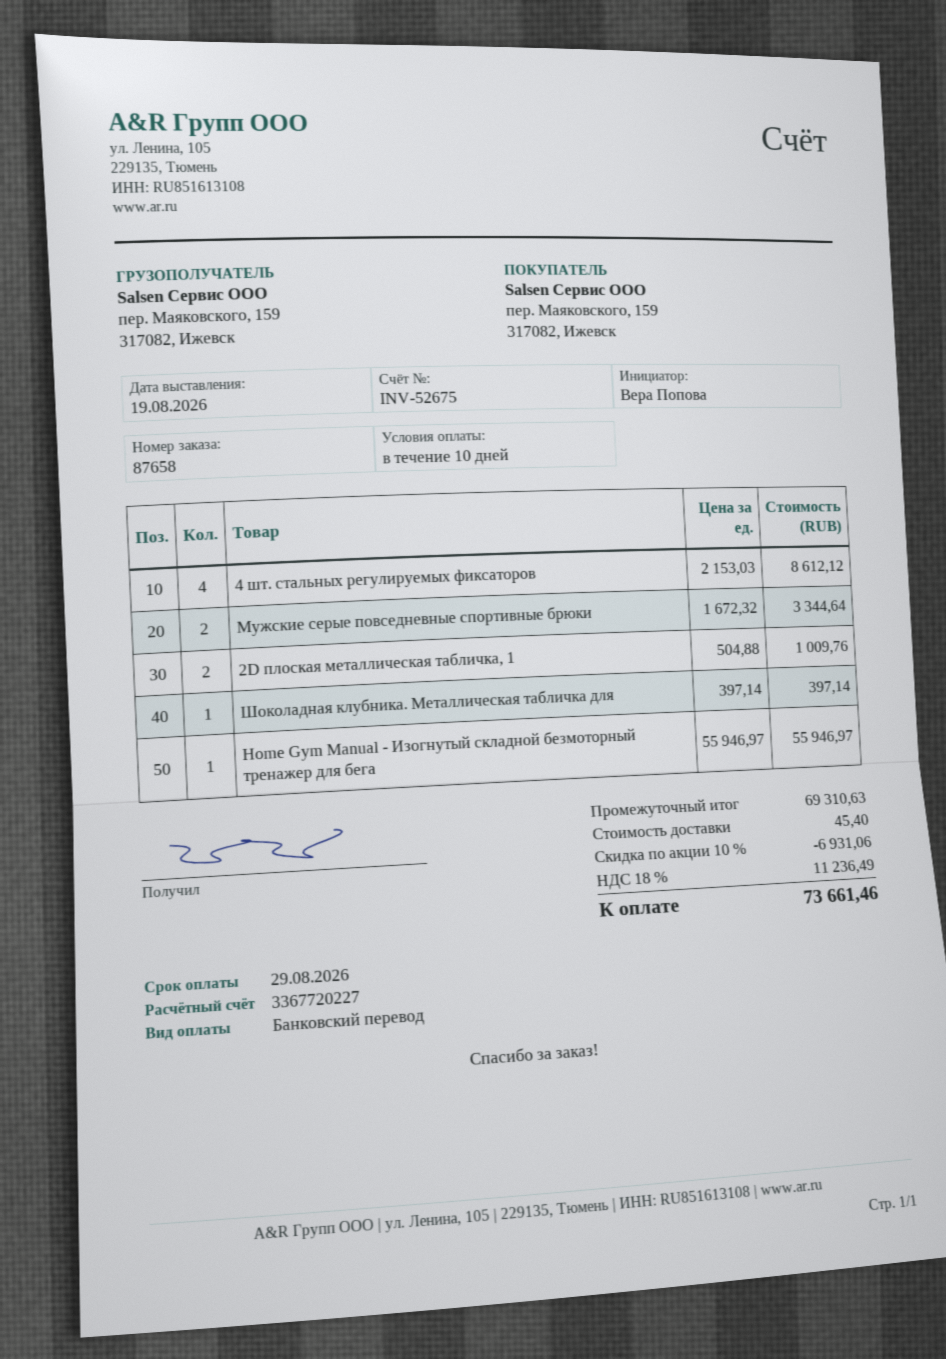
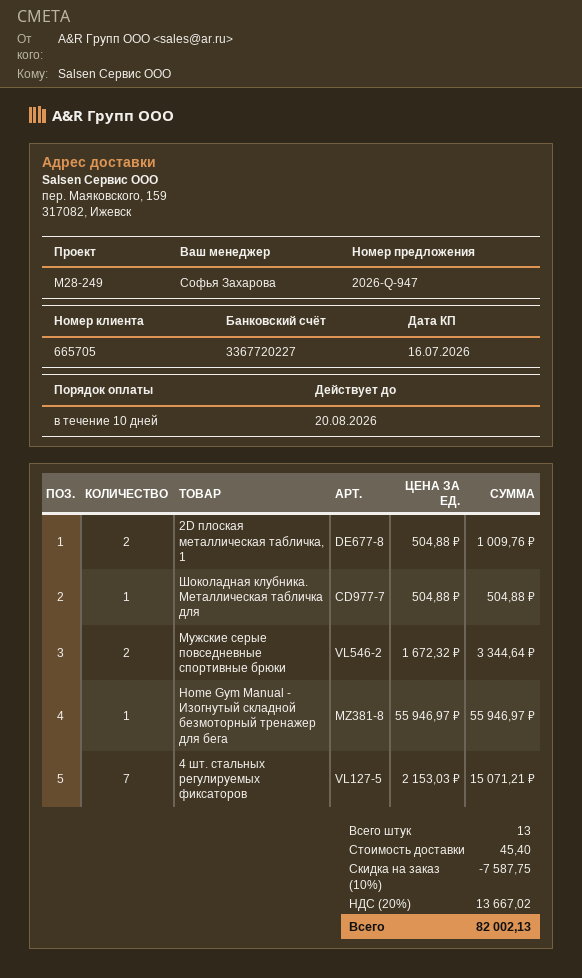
4 шт. стальных регулируемых фиксаторов: 4 x 2153.03 = 8612.12 -> 7 x 2153.03 = 15071.21
Шоколадная клубника. Металлическая табличка для: 1 x 397.14 = 397.14 -> 1 x 504.88 = 504.88
discount: 10% = 6931.06 -> 10% = 7587.75
tax: 18% = 11236.49 -> 20% = 13667.02
total: 73661.46 -> 82002.13

